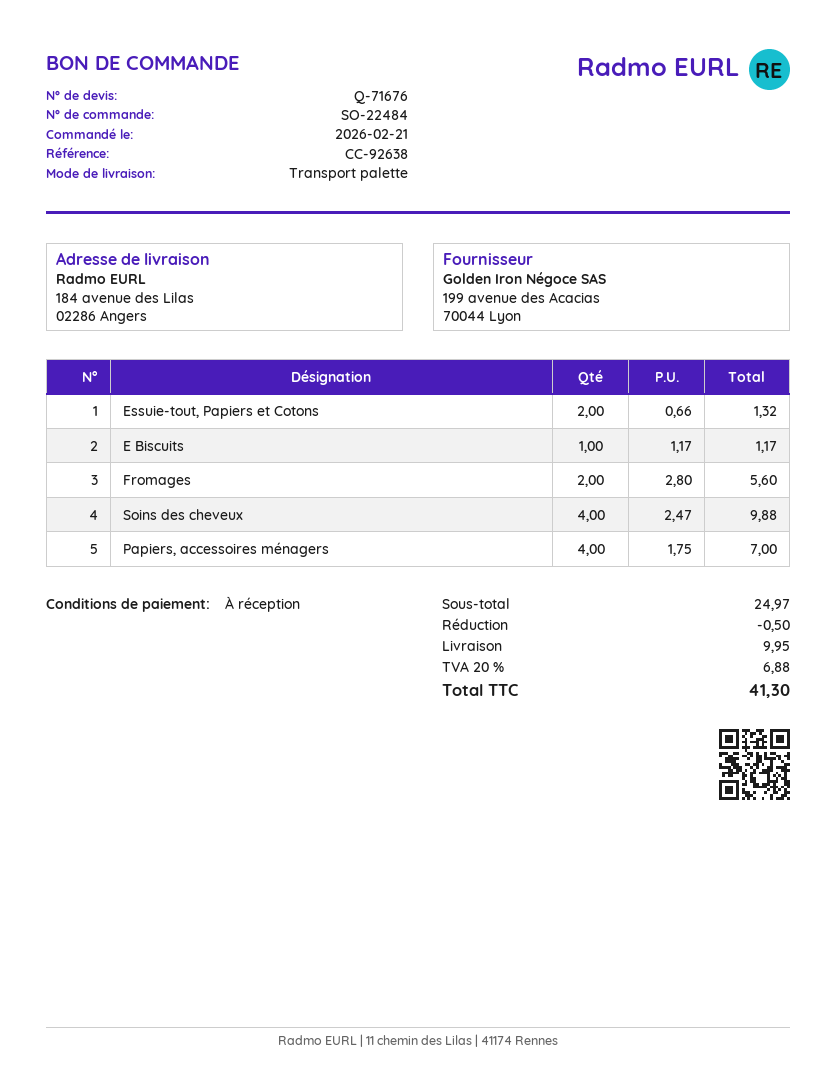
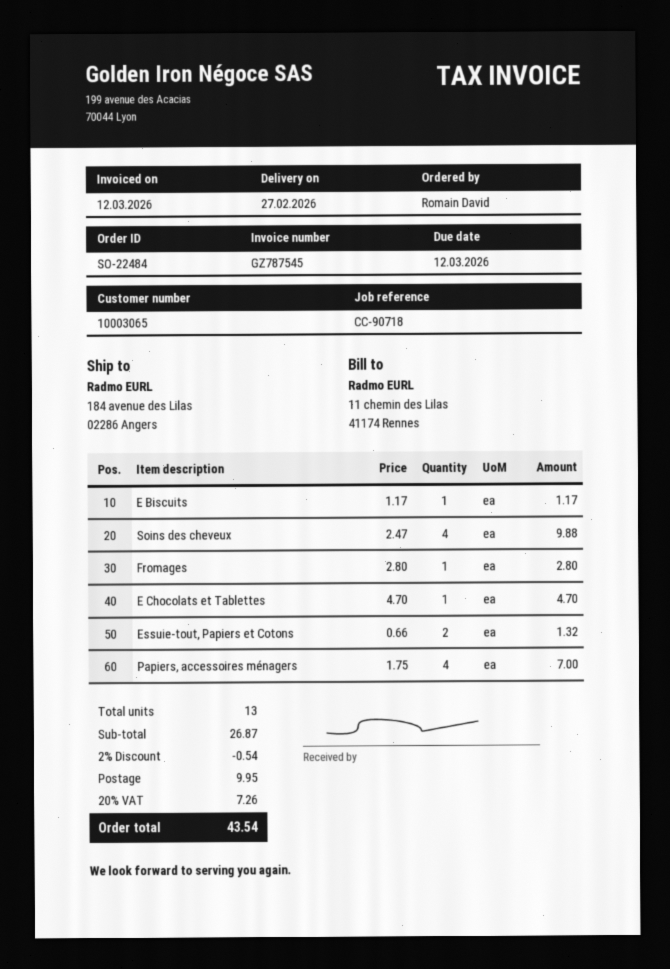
reference: CC-92638 -> CC-90718
Fromages: 2 x 2.80 = 5.60 -> 1 x 2.80 = 2.80
E Chocolats et Tablettes: none -> 1 x 4.70 = 4.70
subtotal: 24.97 -> 26.87
discount: 0.50 -> 0.54
tax: 20% = 6.88 -> 20% = 7.26
total: 41.30 -> 43.54

